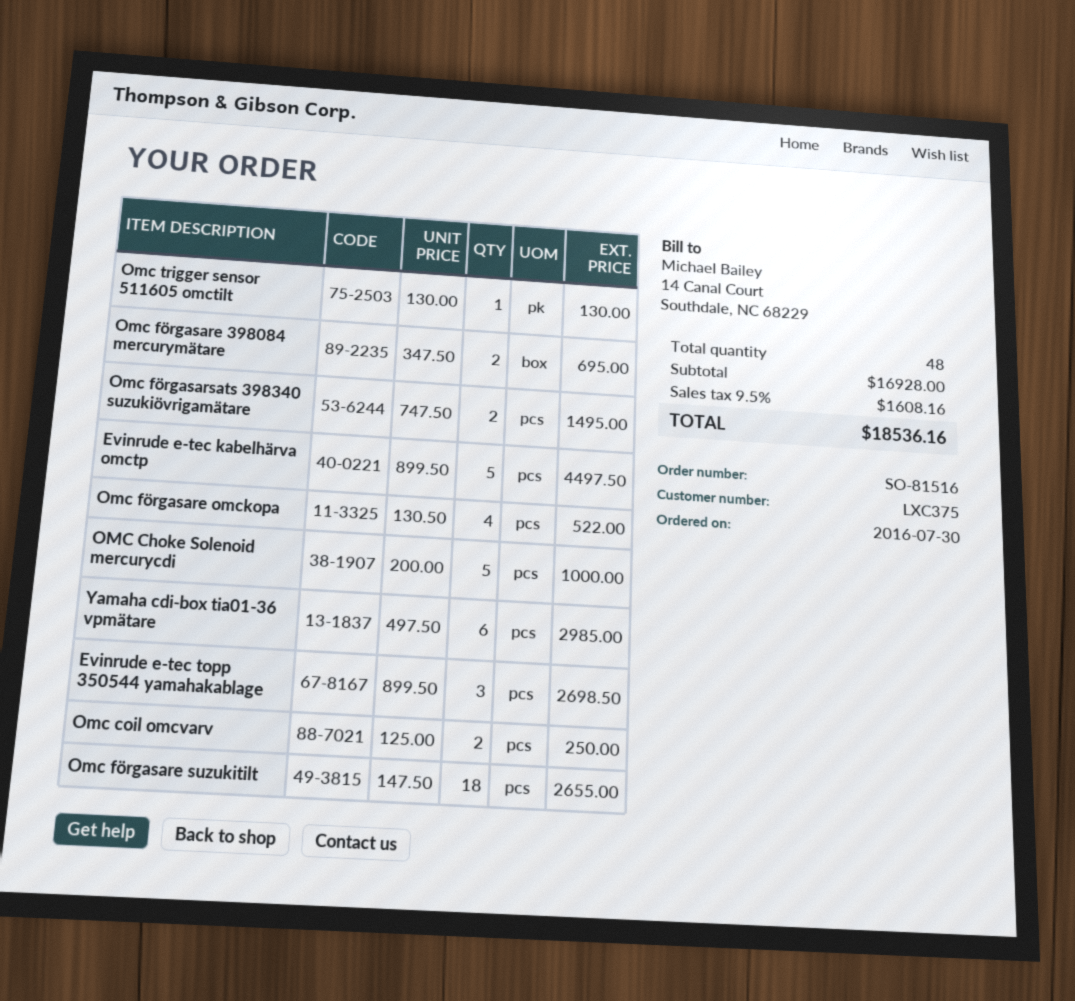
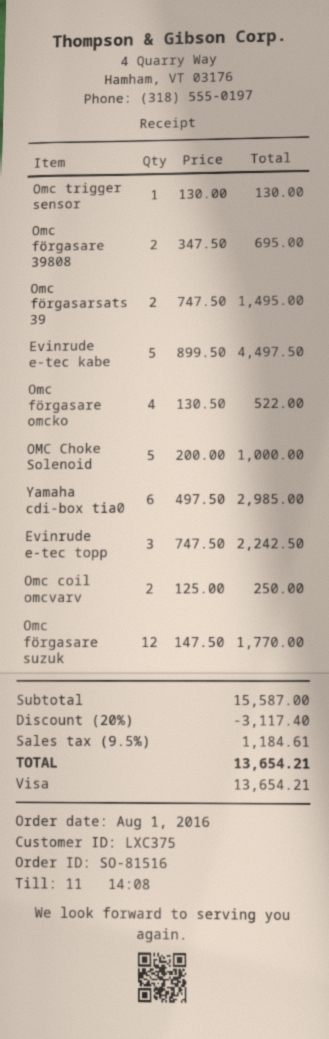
order date: 2016-07-30 -> 2016-08-01
Evinrude e-tec topp 350544 yamahakablage: 3 x 899.50 = 2698.50 -> 3 x 747.50 = 2242.50
Omc förgasare suzukitilt: 18 x 147.50 = 2655.00 -> 12 x 147.50 = 1770.00
subtotal: 16928.00 -> 15587.00
discount: none -> 20% = 3117.40
tax: 9.5% = 1608.16 -> 9.5% = 1184.61
total: 18536.16 -> 13654.21

